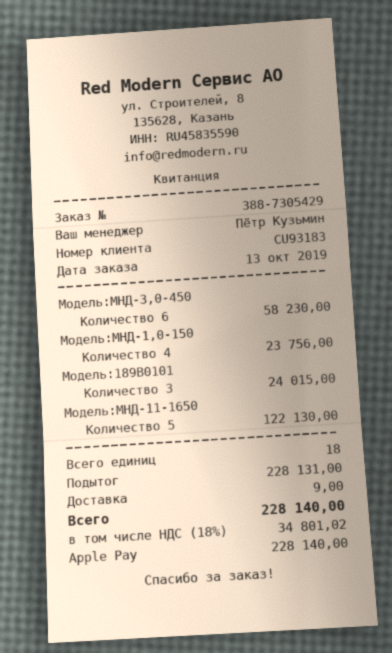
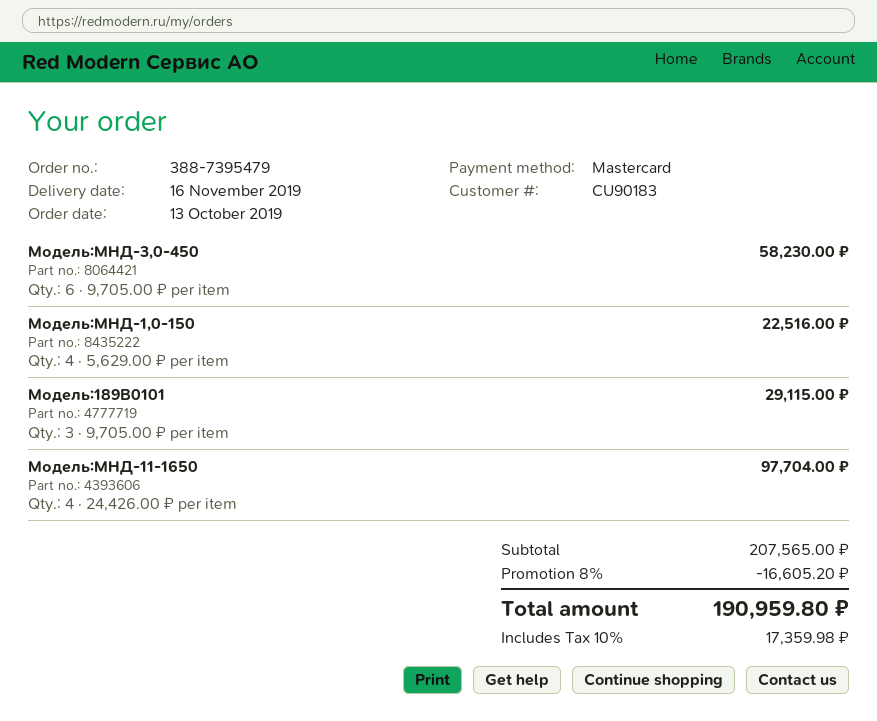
order number: 388-7305429 -> 388-7395479
customer number: CU93183 -> CU90183
payment method: Apple Pay -> Mastercard
Модель:МНД-1,0-150: 4 for 23756.00 -> 4 for 22516.00
Модель:189B0101: 3 for 24015.00 -> 3 for 29115.00
Модель:МНД-11-1650: 5 for 122130.00 -> 4 for 97704.00
subtotal: 228131.00 -> 207565.00
discount: none -> 8% = 16605.20
shipping: 9.00 -> none
tax: 18% = 34801.02 -> 10% = 17359.98
total: 228140.00 -> 190959.80

